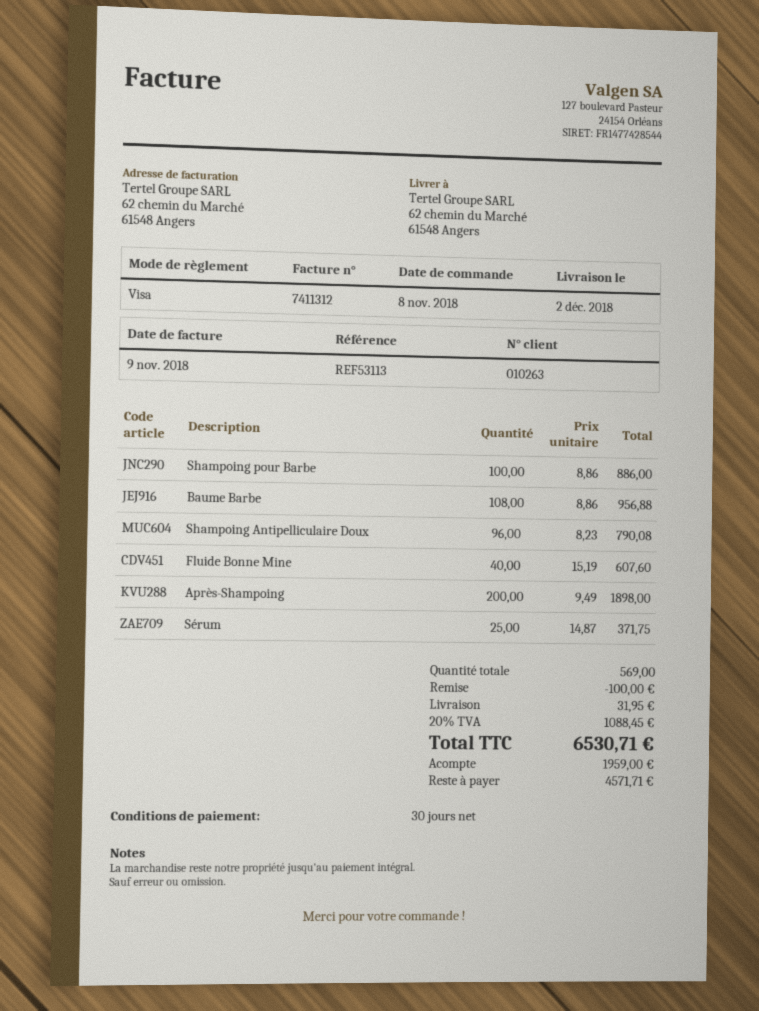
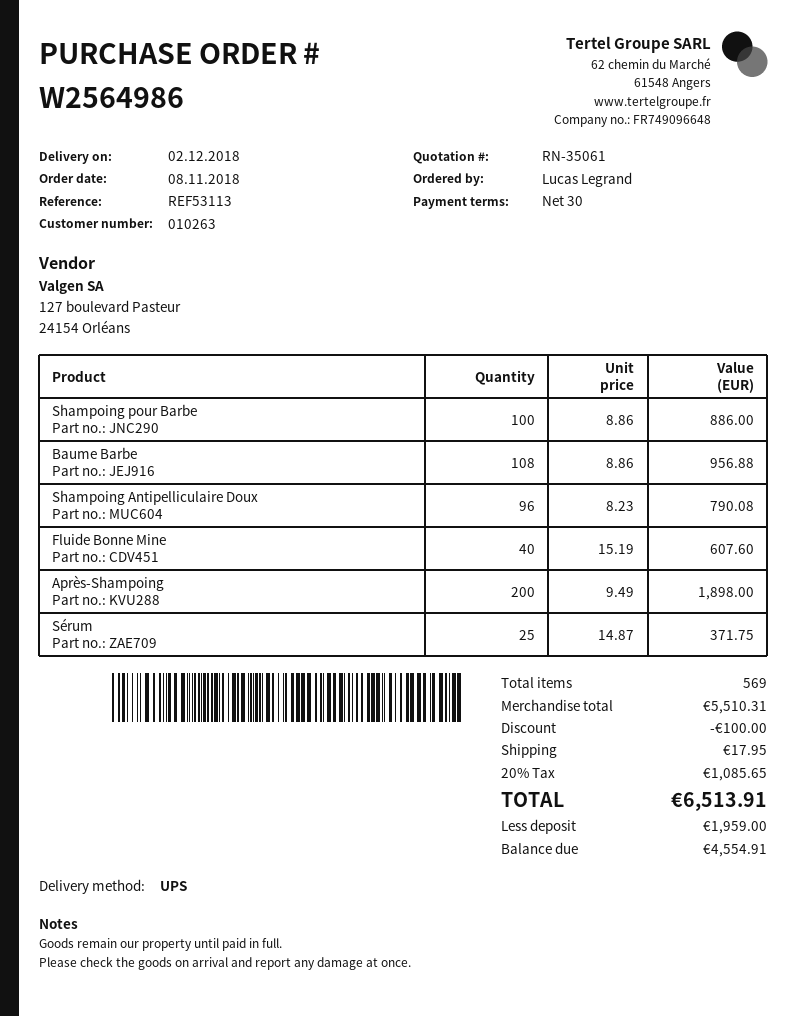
shipping: 31.95 -> 17.95
tax: 20% = 1088.45 -> 20% = 1085.65
total: 6530.71 -> 6513.91
balance: 4571.71 -> 4554.91

